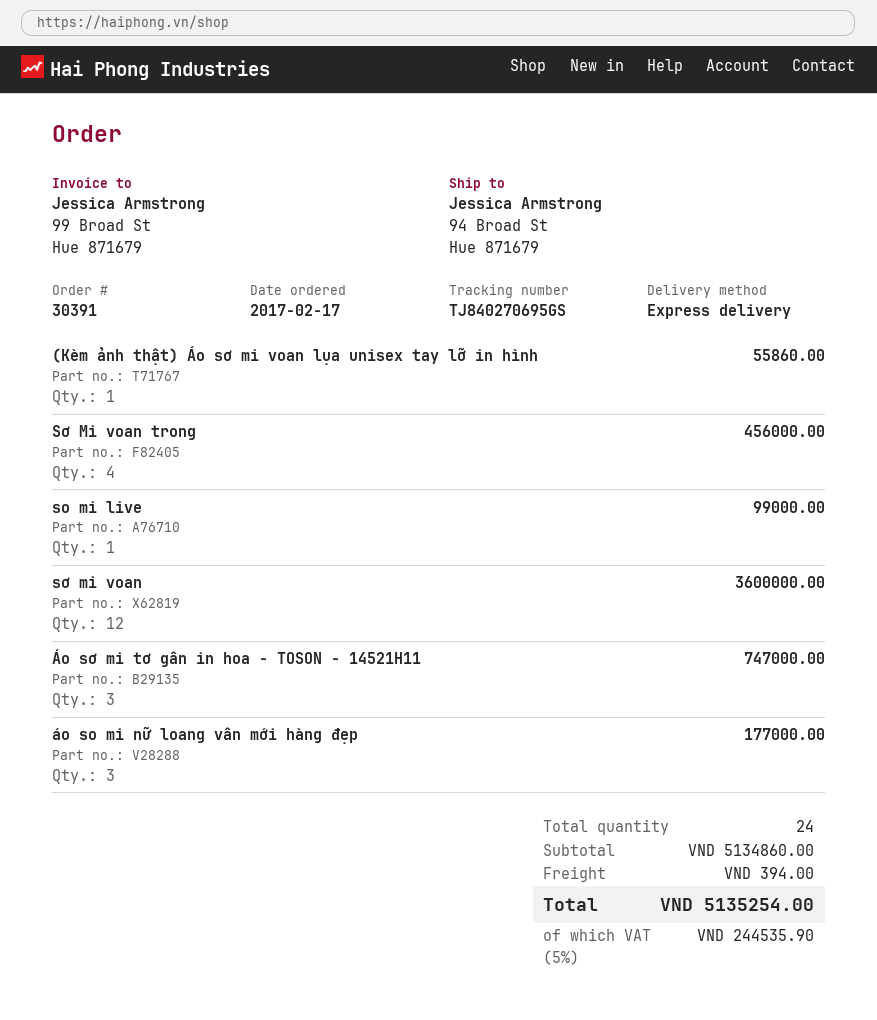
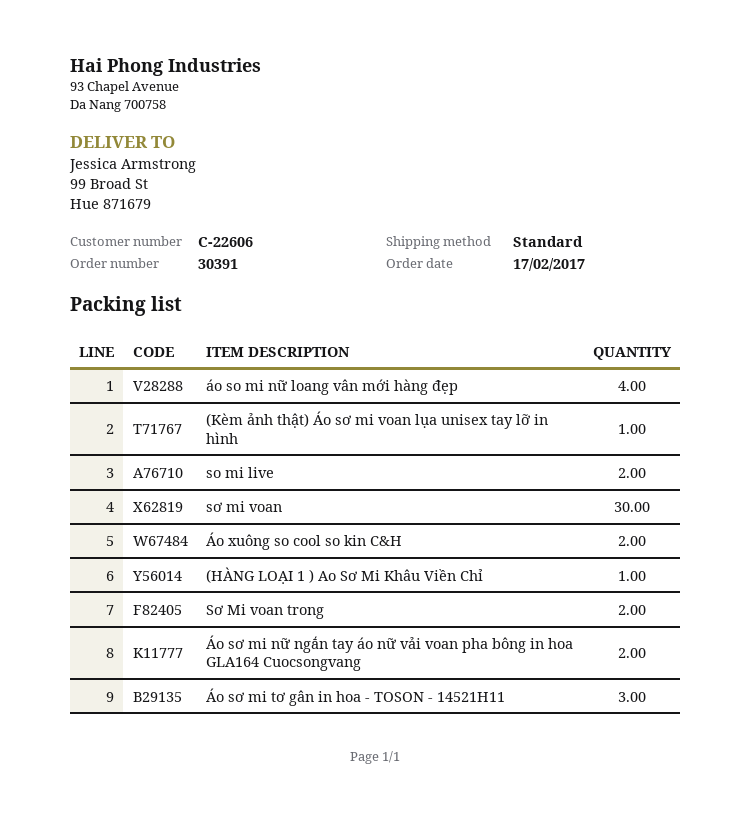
shipping method: express -> standard
ship to: 94 Broad St, Hue 871679 -> 99 Broad St, Hue 871679
Sơ Mi voan trong: 4 -> 2
so mi live: 1 -> 2
sơ mi voan: 12 -> 30
áo so mi nữ loang vân mới hàng đẹp: 3 -> 4
Áo xuông so cool so kin C&H: none -> 2
(HÀNG LOẠI 1 ) Ao Sơ Mi Khâu Viền Chỉ: none -> 1
Áo sơ mi nữ ngắn tay áo nữ vải voan pha bông in hoa GLA164 Cuocsongvang: none -> 2

